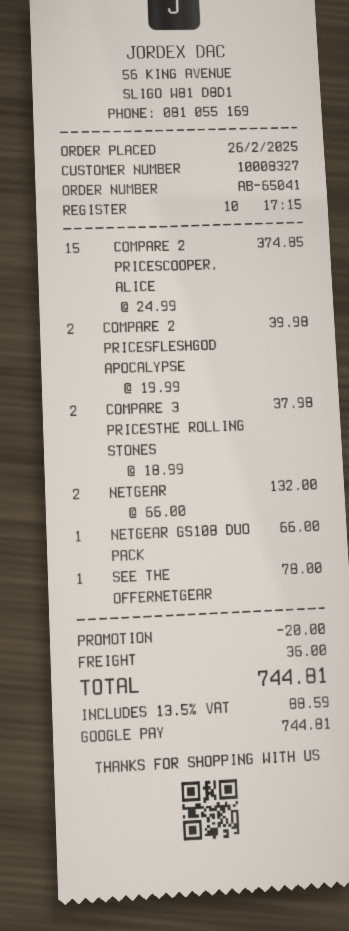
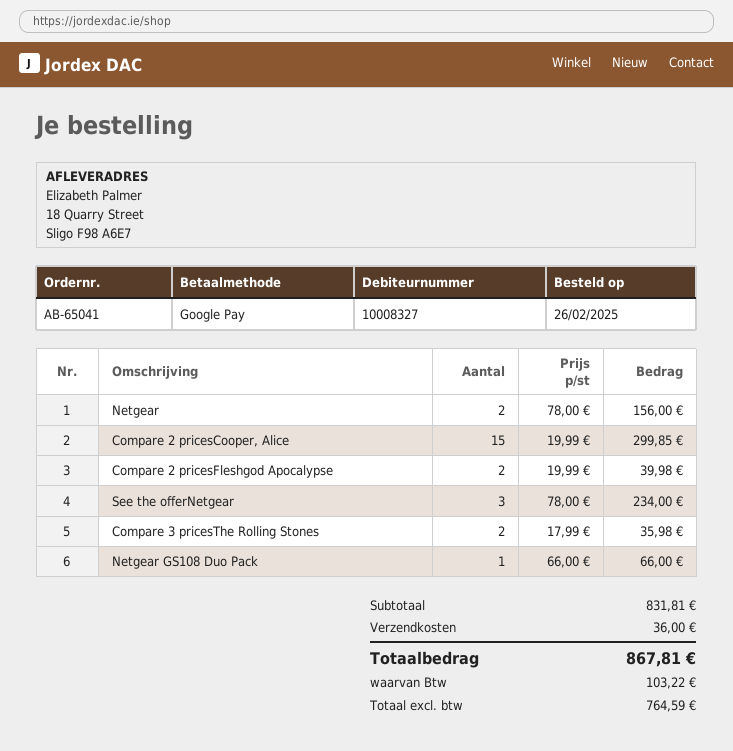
COMPARE 2 PRICESCOOPER, ALICE: 15 x 24.99 = 374.85 -> 15 x 19.99 = 299.85
COMPARE 3 PRICESTHE ROLLING STONES: 2 x 18.99 = 37.98 -> 2 x 17.99 = 35.98
NETGEAR: 2 x 66.00 = 132.00 -> 2 x 78.00 = 156.00
SEE THE OFFERNETGEAR: 1 x 78.00 = 78.00 -> 3 x 78.00 = 234.00
discount: 20.00 -> none
tax: 88.59 -> 103.22
total: 744.81 -> 867.81

